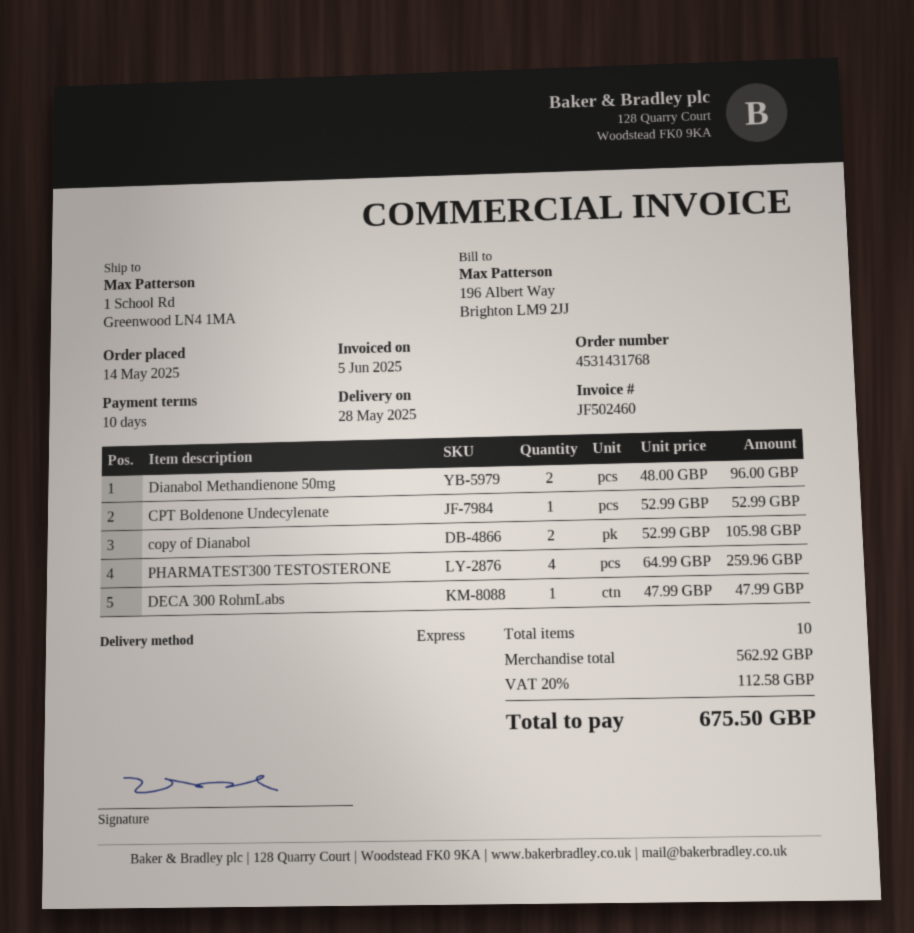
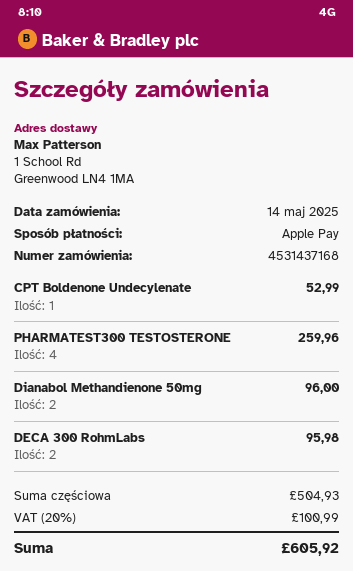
order number: 4531431768 -> 4531437168
copy of Dianabol: 2 for 105.98 -> none
DECA 300 RohmLabs: 1 for 47.99 -> 2 for 95.98
subtotal: 562.92 -> 504.93
tax: 20% = 112.58 -> 20% = 100.99
total: 675.50 -> 605.92

